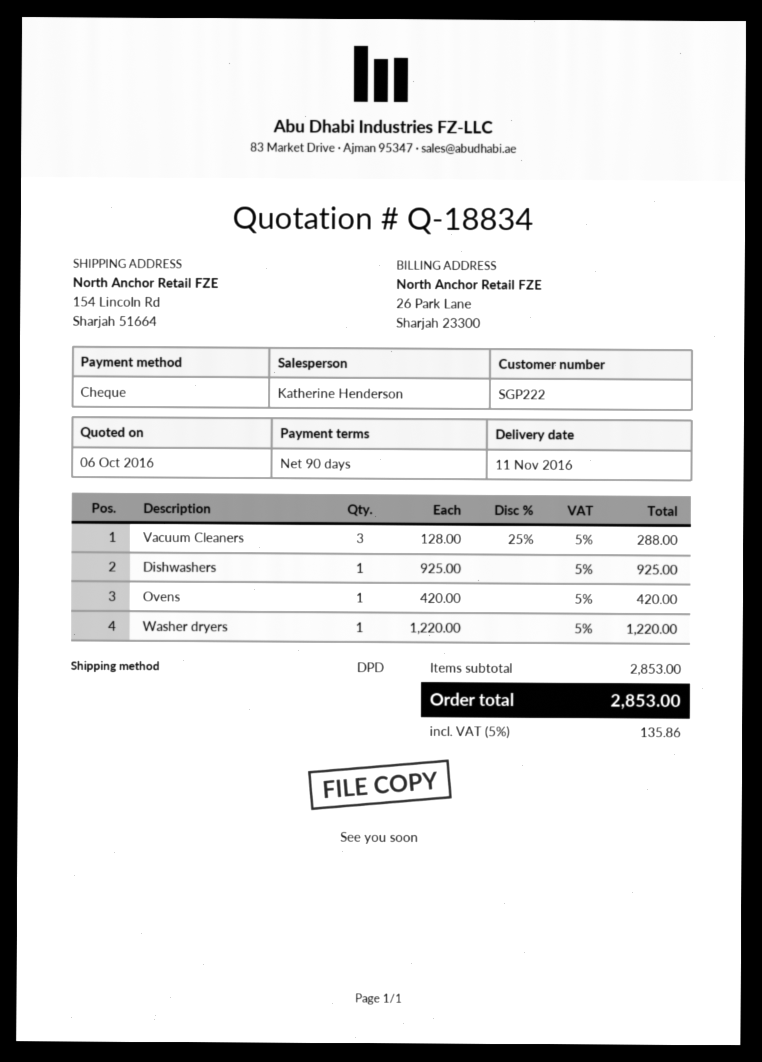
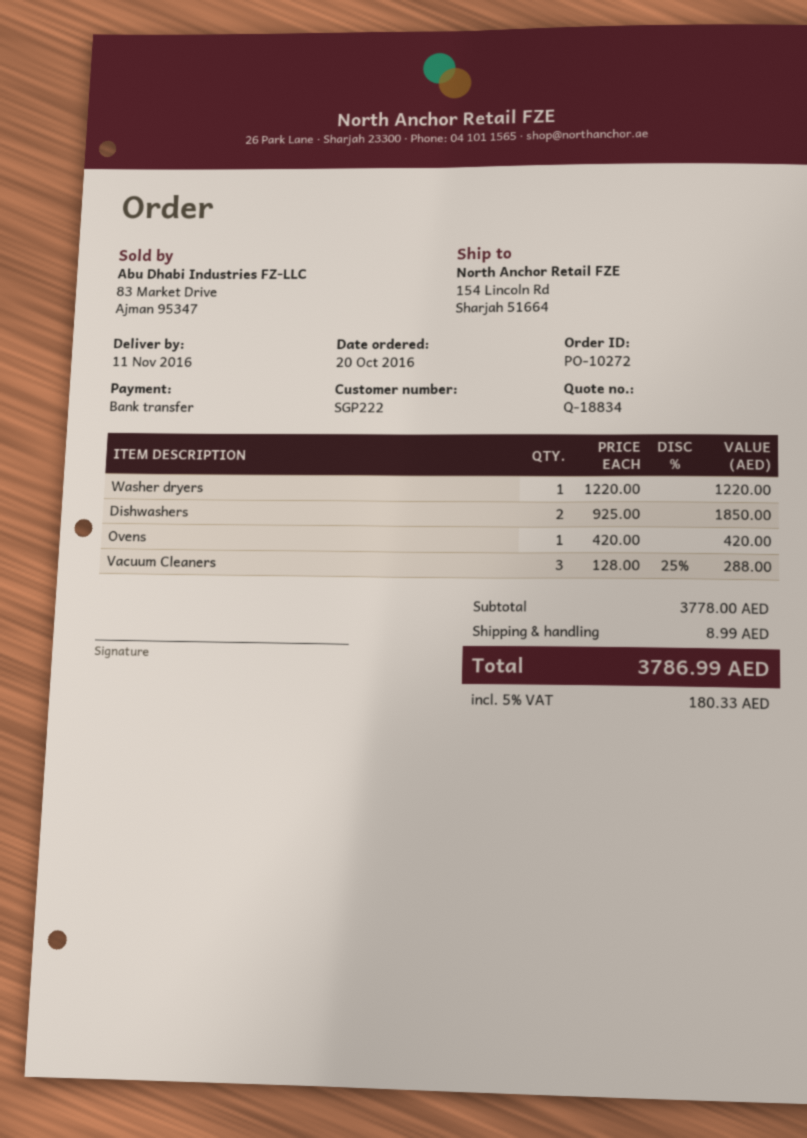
payment method: cheque -> bank transfer
Dishwashers: 1 x 925.00 = 925.00 -> 2 x 925.00 = 1850.00
subtotal: 2853.00 -> 3778.00
shipping: none -> 8.99
tax: 5% = 135.86 -> 5% = 180.33
total: 2853.00 -> 3786.99

